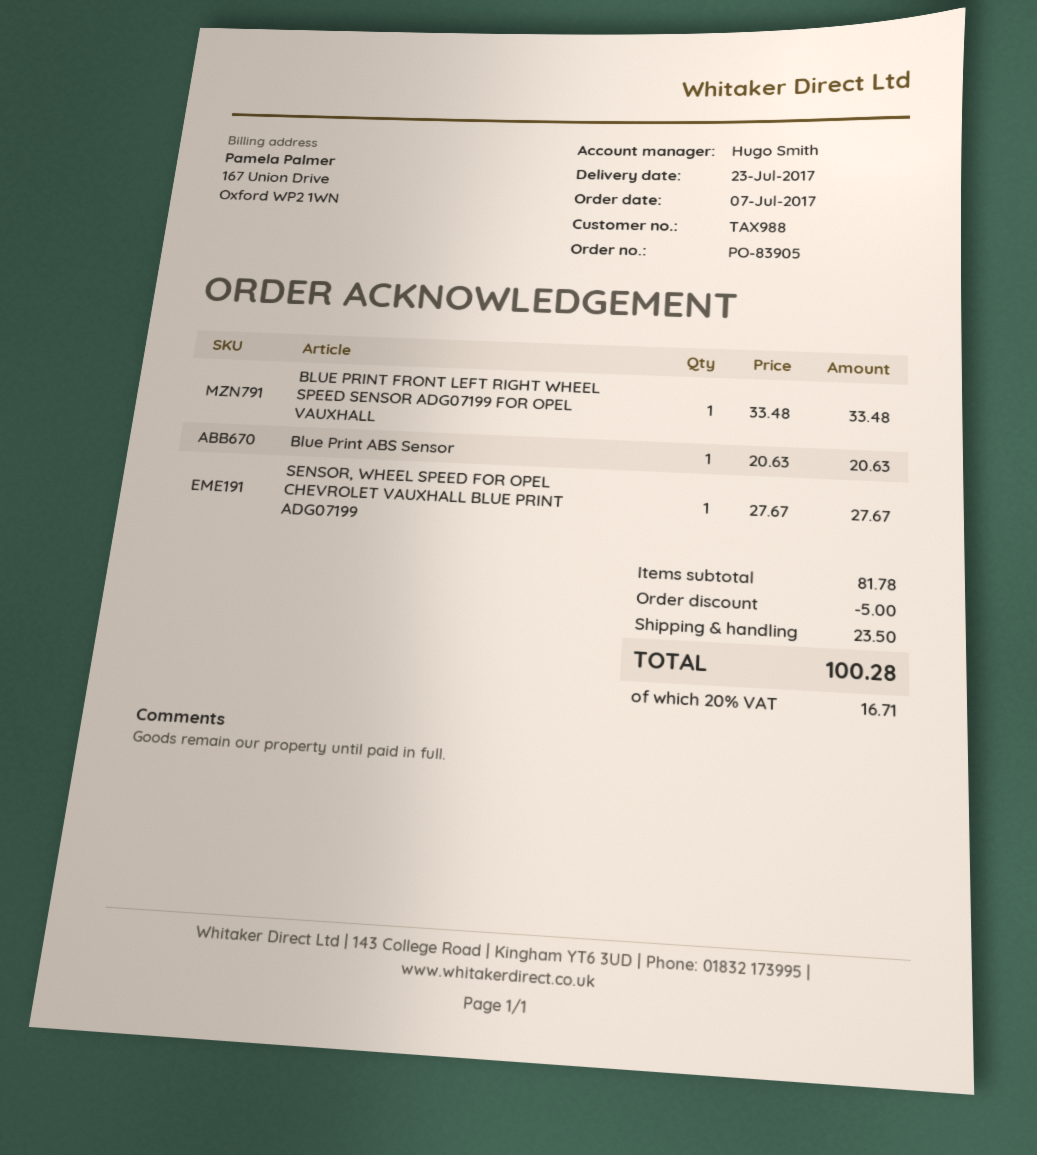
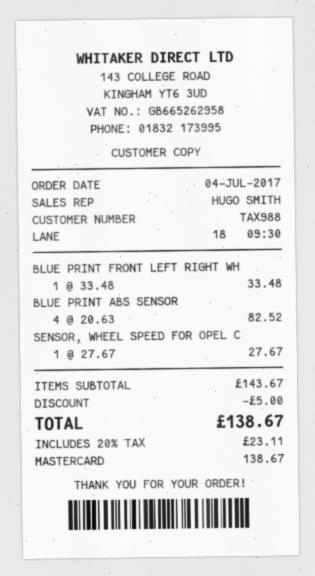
order date: 2017-07-07 -> 2017-07-04
Blue Print ABS Sensor: 1 x 20.63 = 20.63 -> 4 x 20.63 = 82.52
subtotal: 81.78 -> 143.67
shipping: 23.50 -> none
tax: 20% = 16.71 -> 20% = 23.11
total: 100.28 -> 138.67

